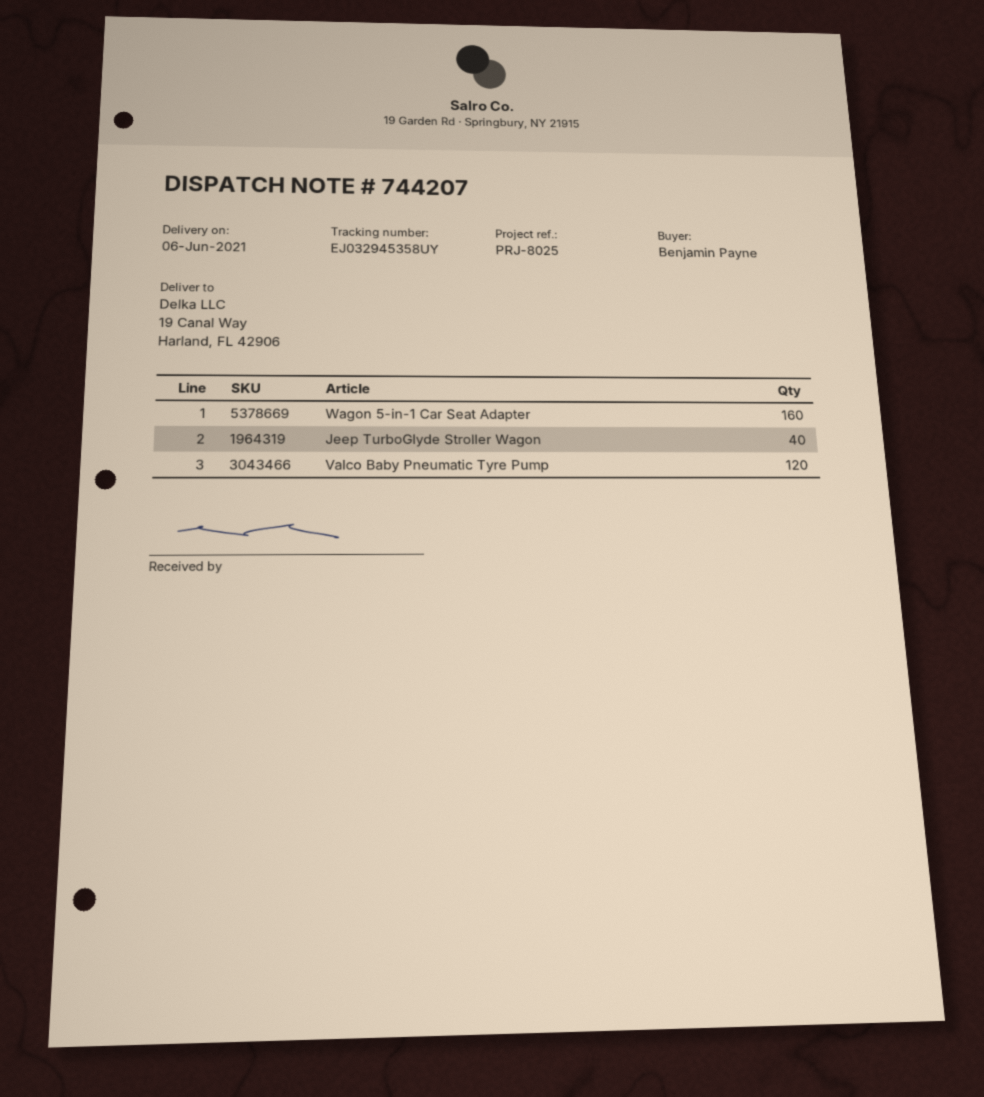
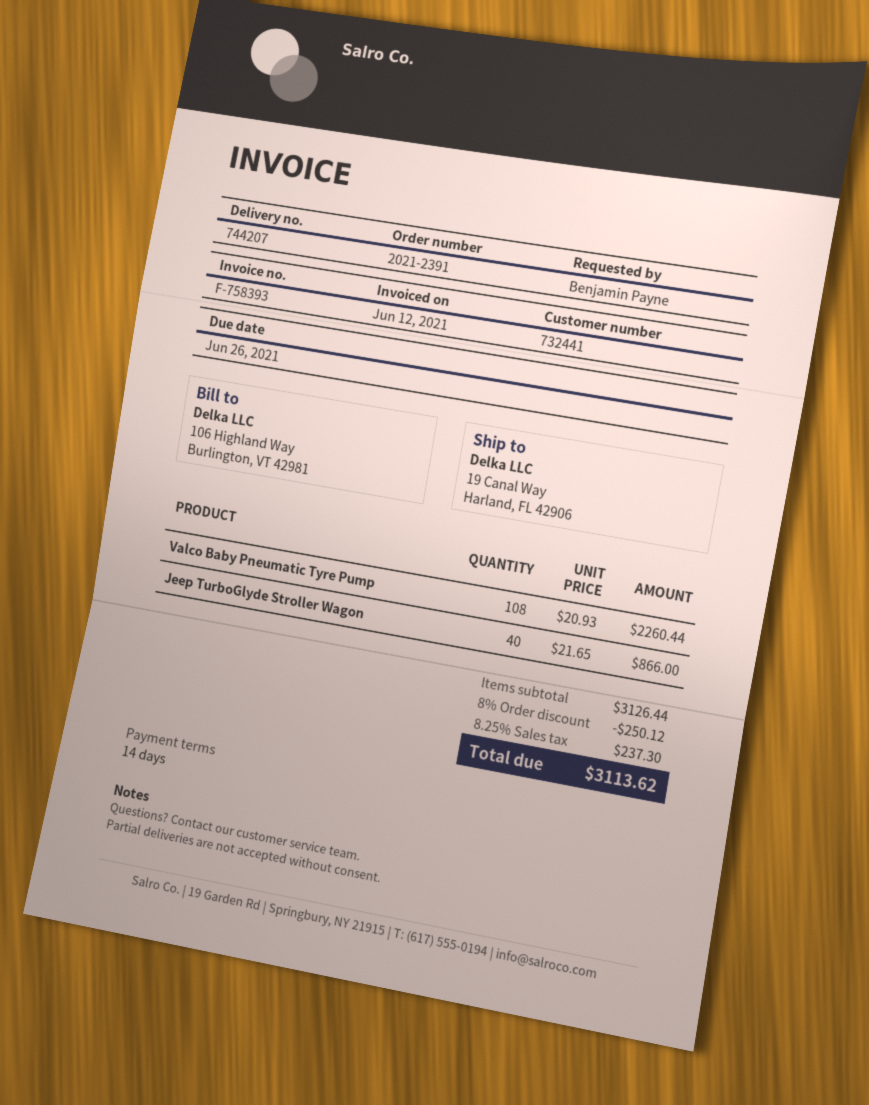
Wagon 5-in-1 Car Seat Adapter: 160 -> none
Valco Baby Pneumatic Tyre Pump: 120 -> 108

